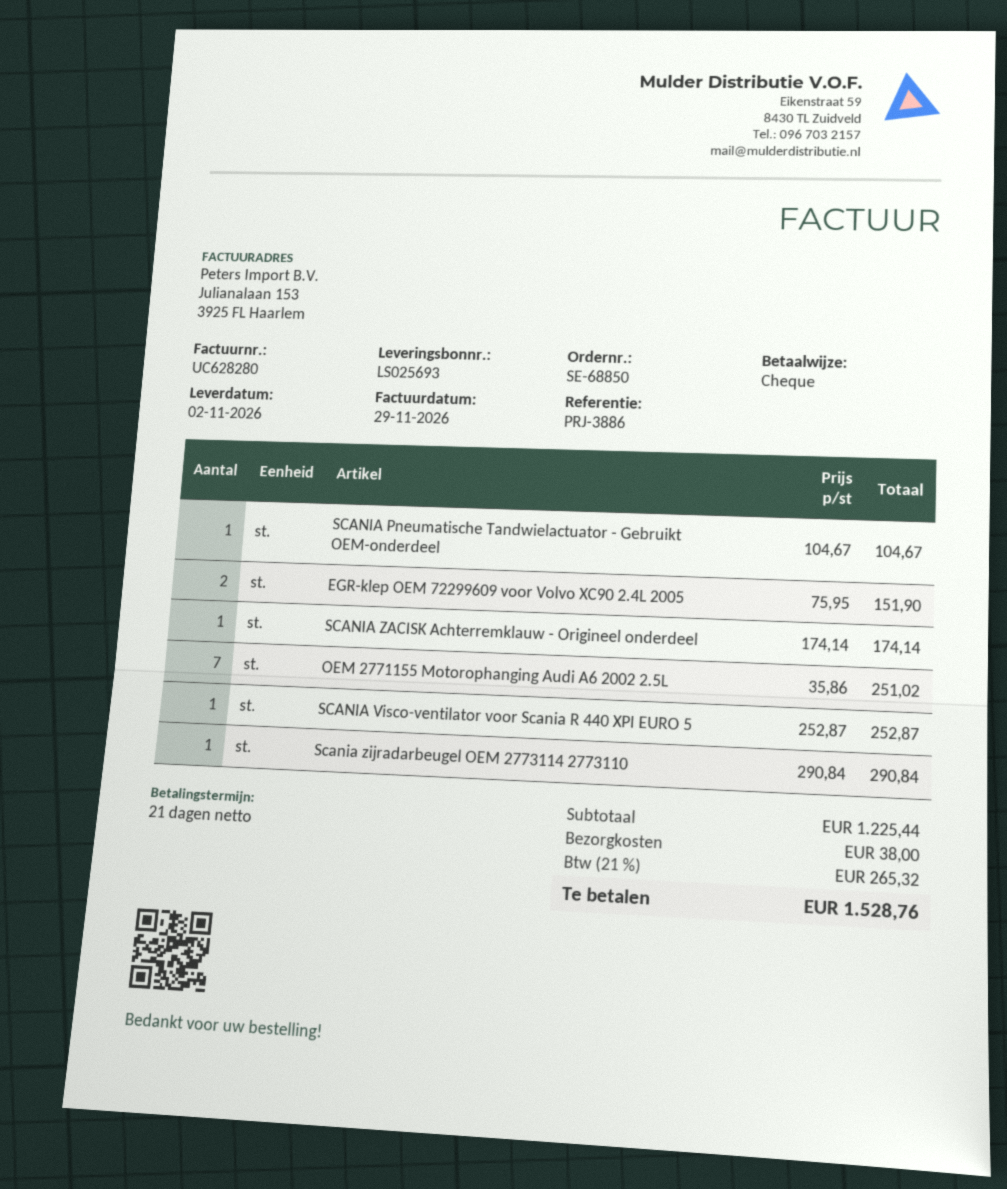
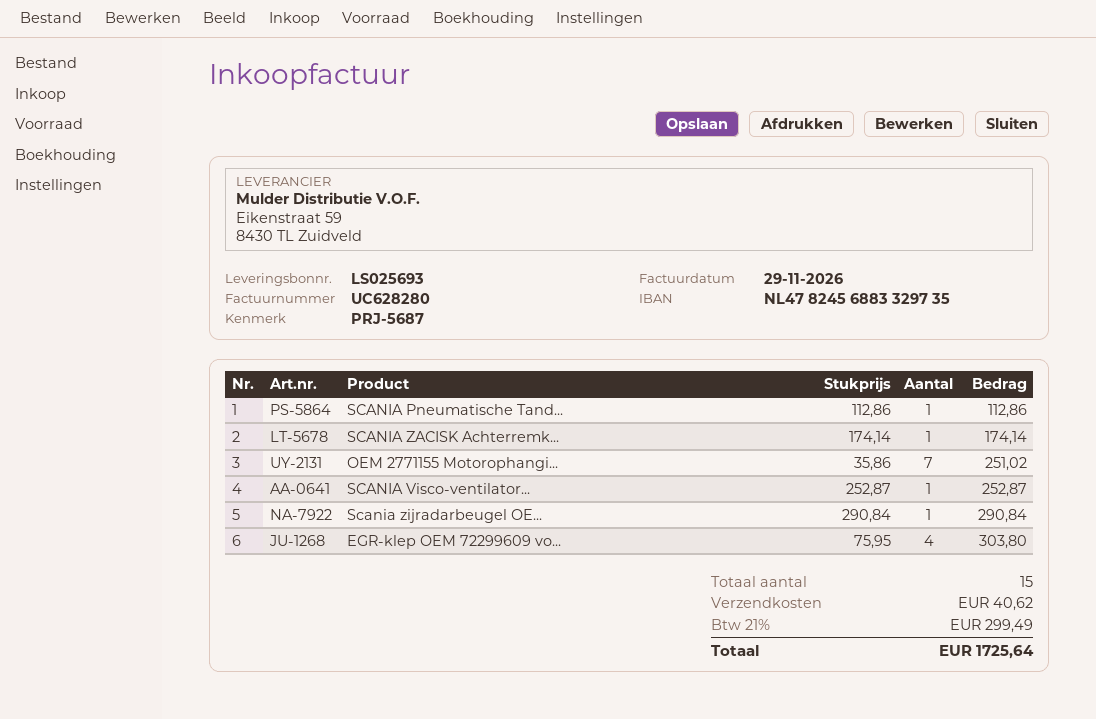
reference: PRJ-3886 -> PRJ-5687
SCANIA Pneumatische Tandwielactuator - Gebruikt OEM-onderdeel: 1 x 104.67 = 104.67 -> 1 x 112.86 = 112.86
EGR-klep OEM 72299609 voor Volvo XC90 2.4L 2005: 2 x 75.95 = 151.90 -> 4 x 75.95 = 303.80
shipping: 38.00 -> 40.62
tax: 21% = 265.32 -> 21% = 299.49
total: 1528.76 -> 1725.64

